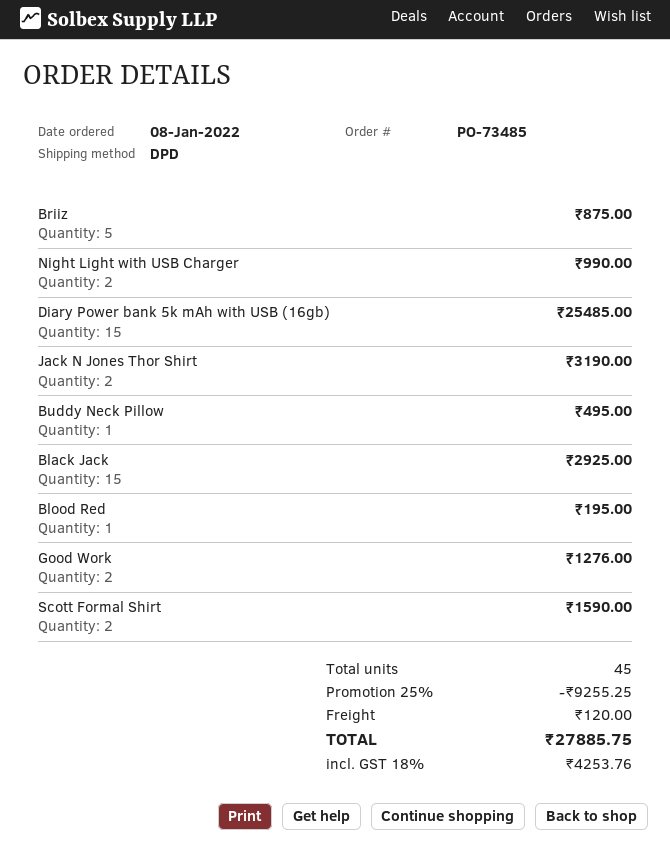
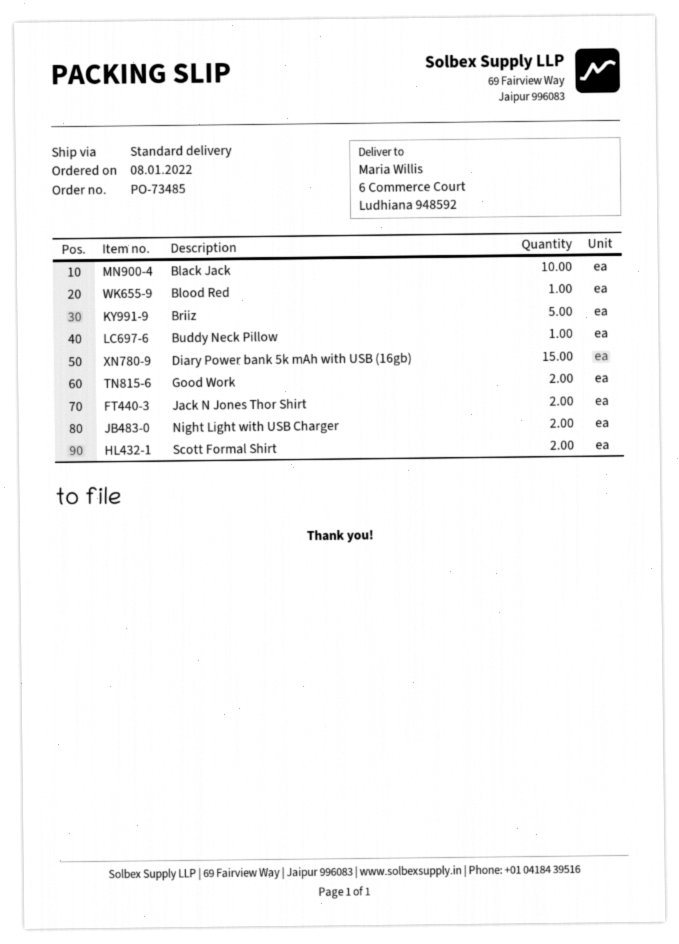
shipping method: DPD -> standard
Black Jack: 15 -> 10

